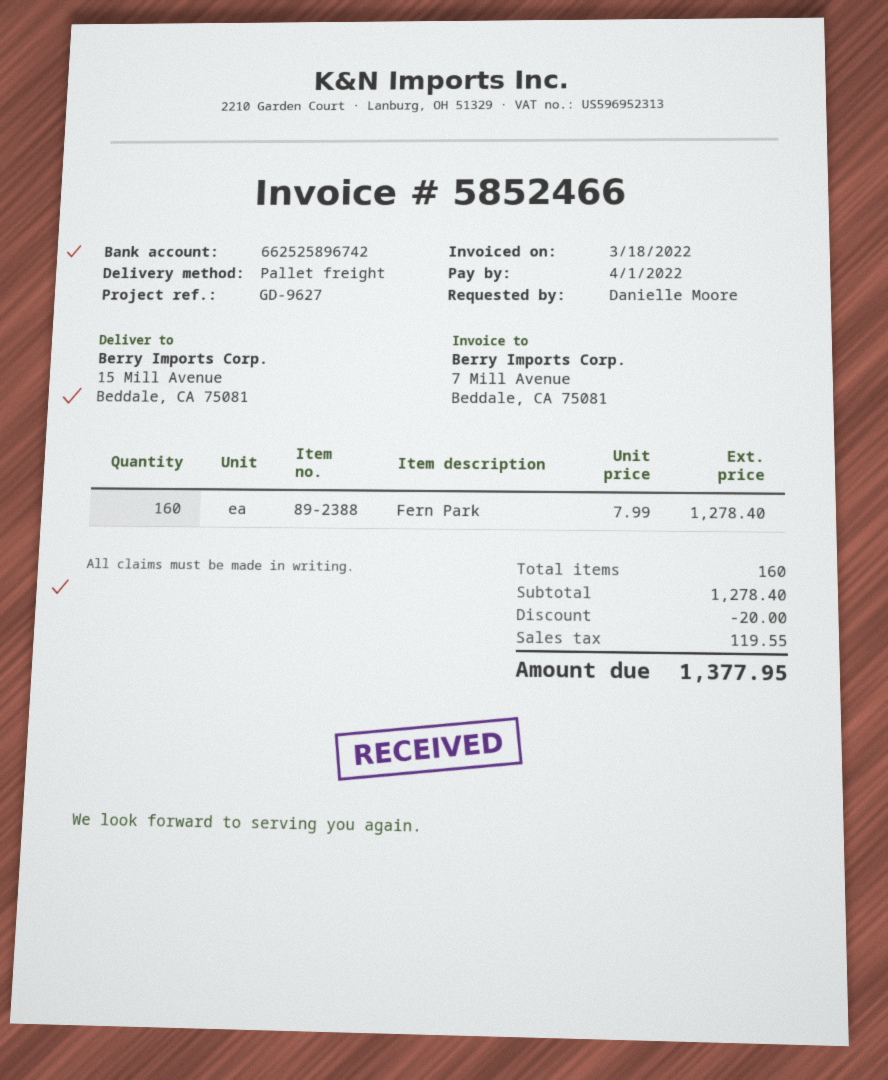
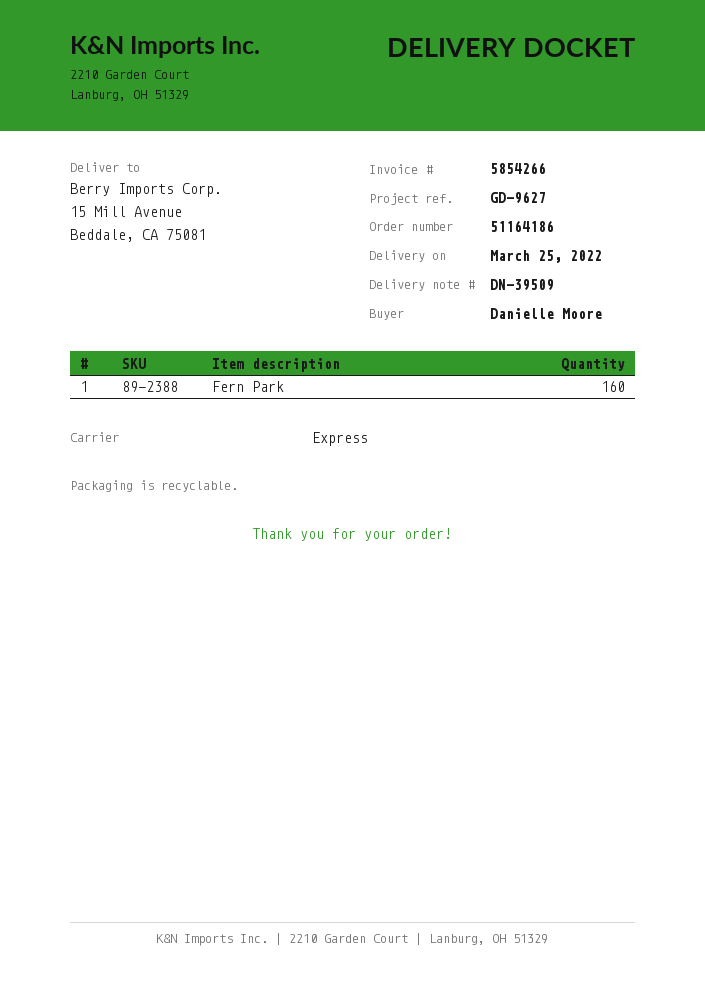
invoice number: 5852466 -> 5854266
shipping method: pallet freight -> express

